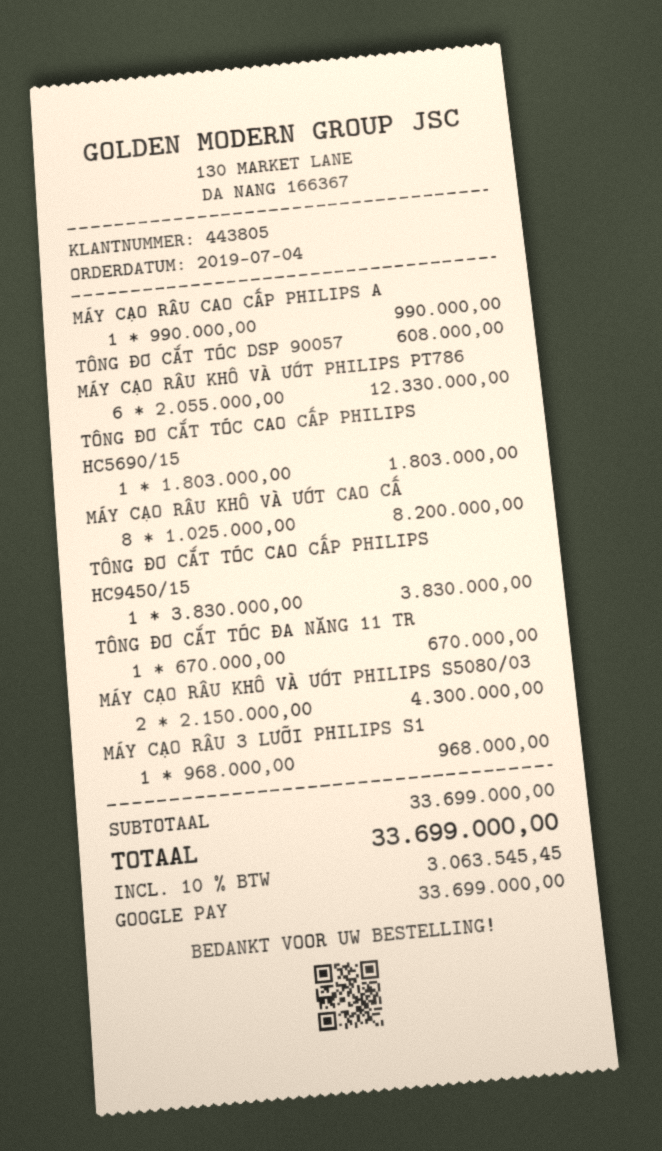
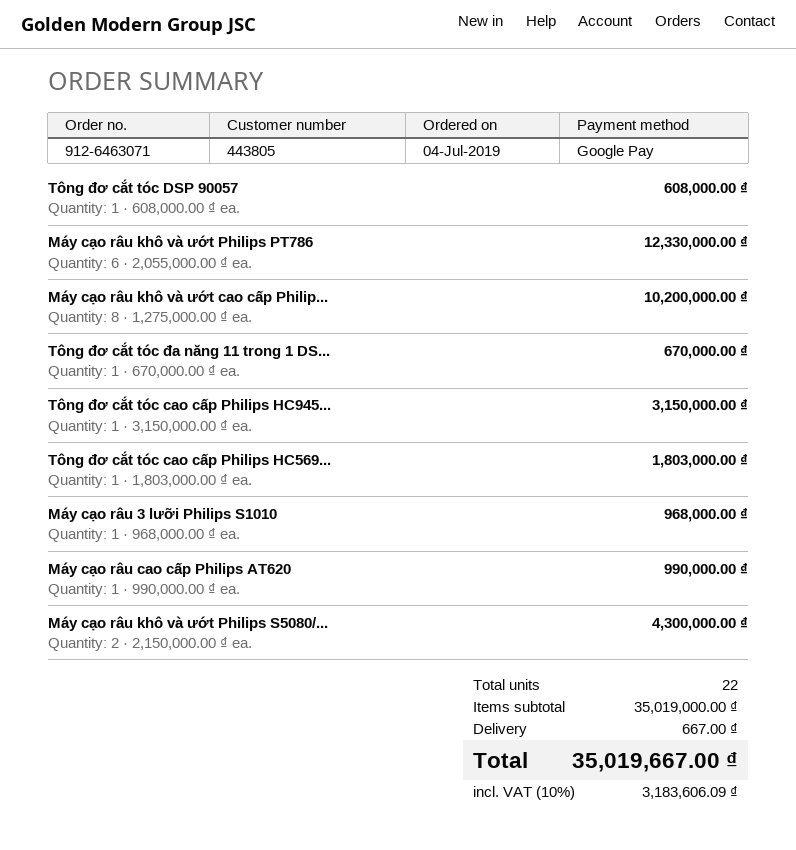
MÁY CẠO RÂU KHÔ VÀ ƯỚT CAO CẤ: 8 x 1025000.00 = 8200000.00 -> 8 x 1275000.00 = 10200000.00
TÔNG ĐƠ CẮT TÓC CAO CẤP PHILIPS HC9450/15: 1 x 3830000.00 = 3830000.00 -> 1 x 3150000.00 = 3150000.00
subtotal: 33699000.00 -> 35019000.00
shipping: none -> 667.00
tax: 10% = 3063545.45 -> 10% = 3183606.09
total: 33699000.00 -> 35019667.00

